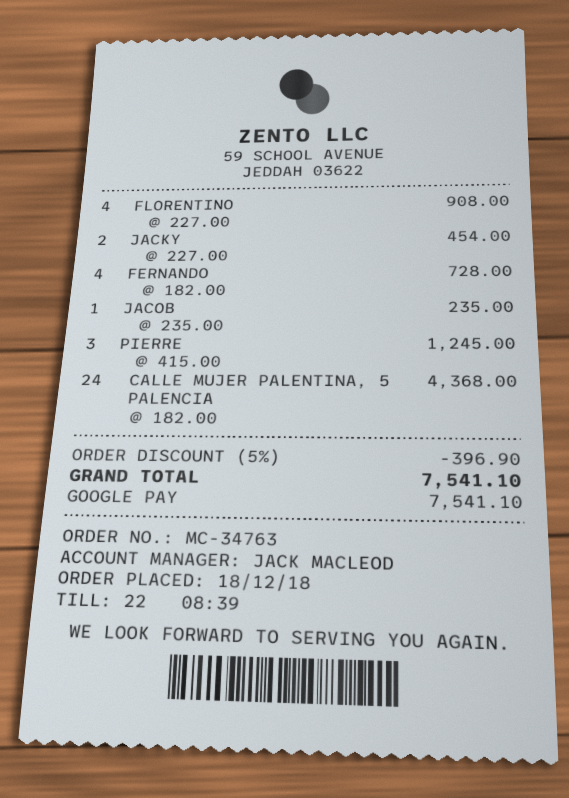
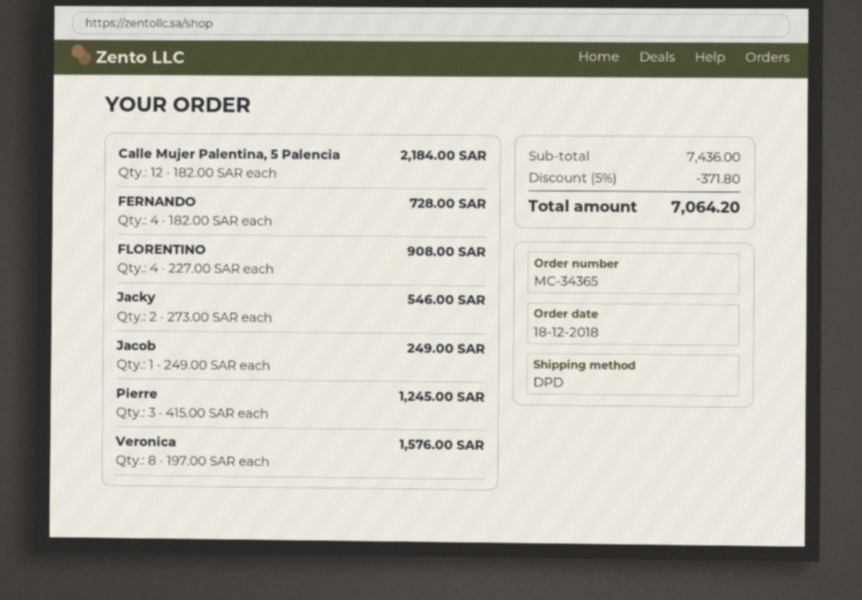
order number: MC-34763 -> MC-34365
JACKY: 2 x 227.00 = 454.00 -> 2 x 273.00 = 546.00
JACOB: 1 x 235.00 = 235.00 -> 1 x 249.00 = 249.00
CALLE MUJER PALENTINA, 5 PALENCIA: 24 x 182.00 = 4368.00 -> 12 x 182.00 = 2184.00
Veronica: none -> 8 x 197.00 = 1576.00
discount: 5% = 396.90 -> 5% = 371.80
total: 7541.10 -> 7064.20

